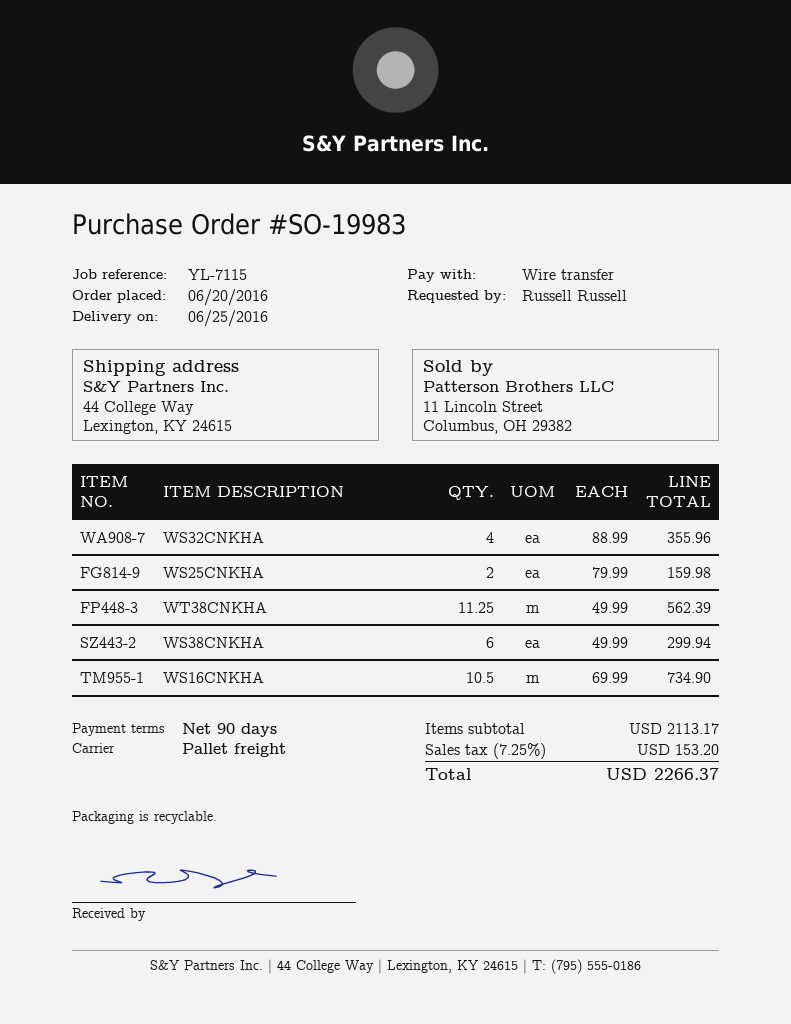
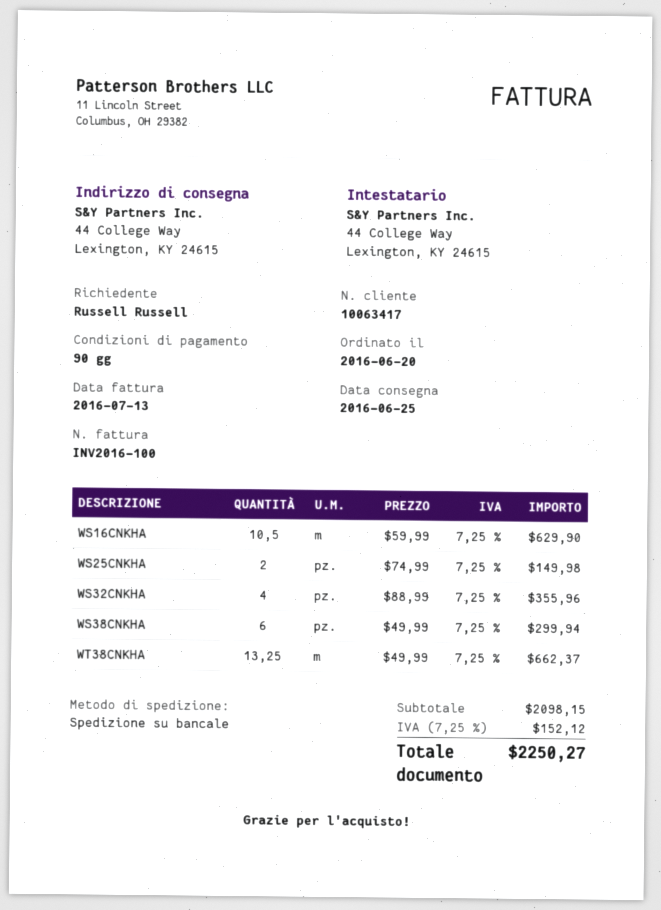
WS25CNKHA: 2 x 79.99 = 159.98 -> 2 x 74.99 = 149.98
WT38CNKHA: 11.25 x 49.99 = 562.39 -> 13.25 x 49.99 = 662.37
WS16CNKHA: 10.5 x 69.99 = 734.90 -> 10.5 x 59.99 = 629.90
subtotal: 2113.17 -> 2098.15
tax: 7.25% = 153.20 -> 7.25% = 152.12
total: 2266.37 -> 2250.27

